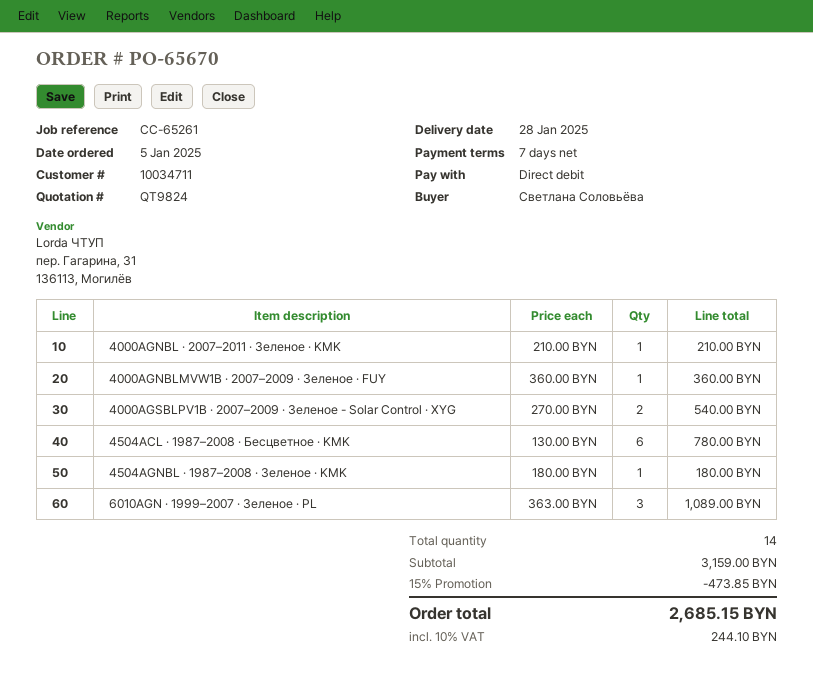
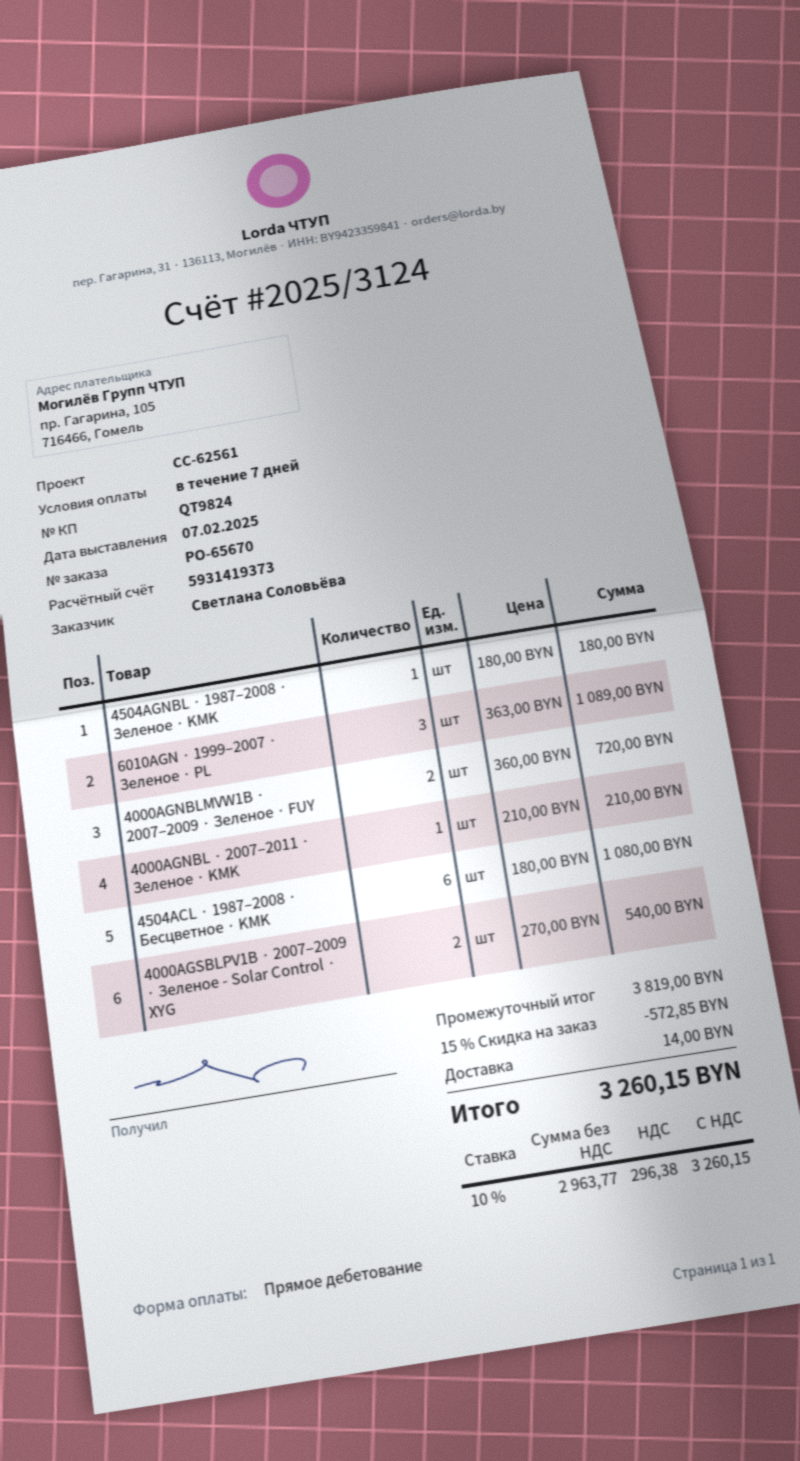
reference: CC-65261 -> CC-62561
4000AGNBLMVW1B · 2007–2009 · Зеленое · FUY: 1 x 360.00 = 360.00 -> 2 x 360.00 = 720.00
4504ACL · 1987–2008 · Бесцветное · KMK: 6 x 130.00 = 780.00 -> 6 x 180.00 = 1080.00
subtotal: 3159.00 -> 3819.00
discount: 15% = 473.85 -> 15% = 572.85
shipping: none -> 14.00
tax: 10% = 244.10 -> 10% = 296.38
total: 2685.15 -> 3260.15

